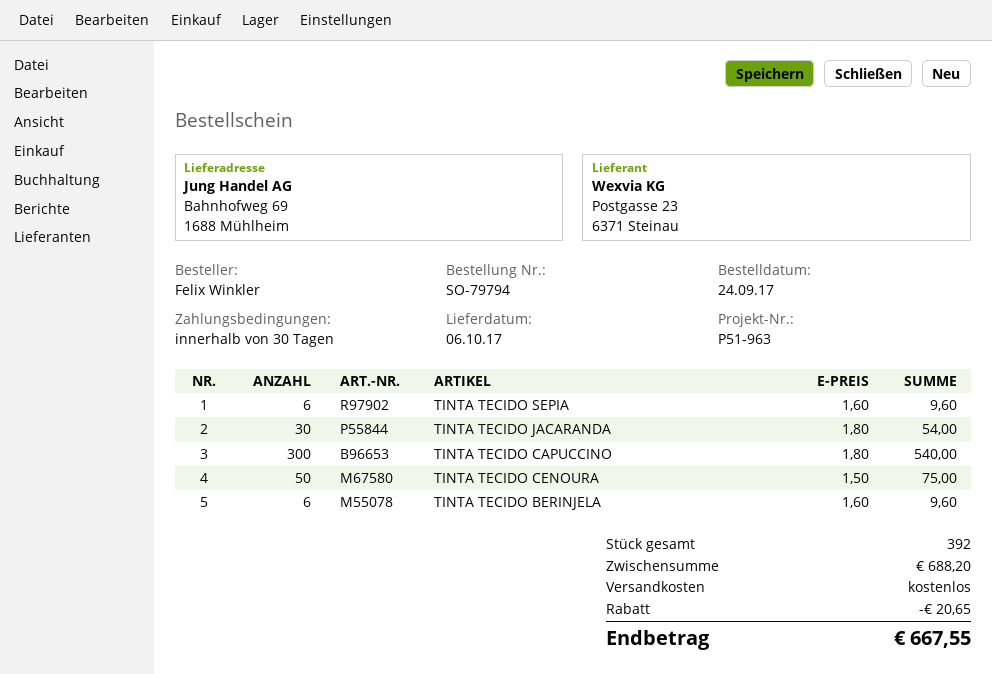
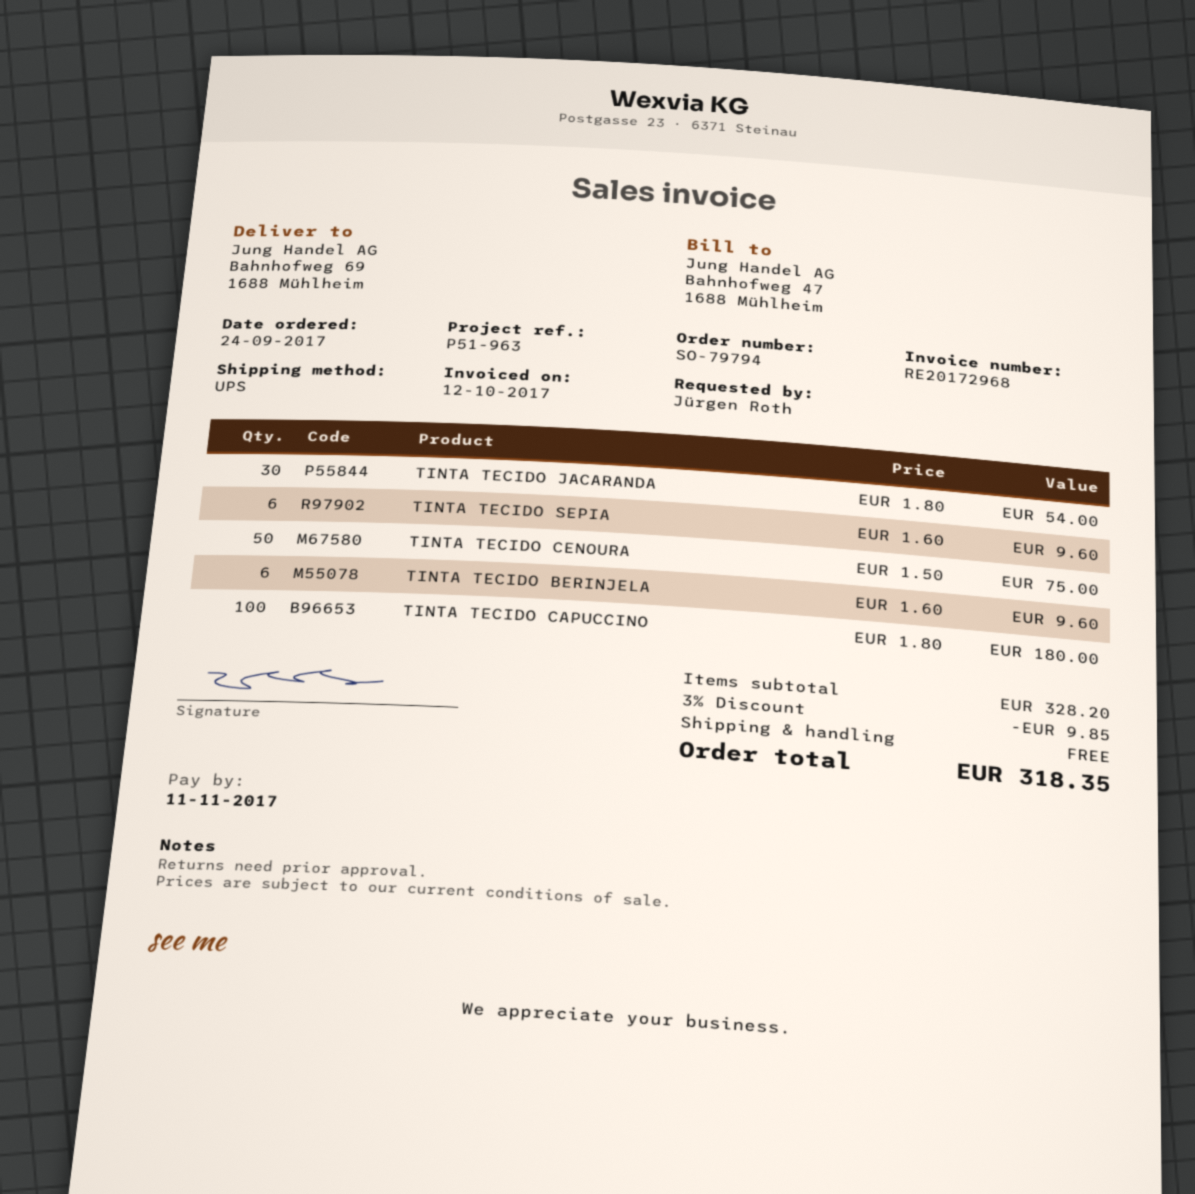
ordered by: Felix Winkler -> Jürgen Roth
TINTA TECIDO CAPUCCINO: 300 x 1.80 = 540.00 -> 100 x 1.80 = 180.00
subtotal: 688.20 -> 328.20
discount: 20.65 -> 9.85
total: 667.55 -> 318.35

